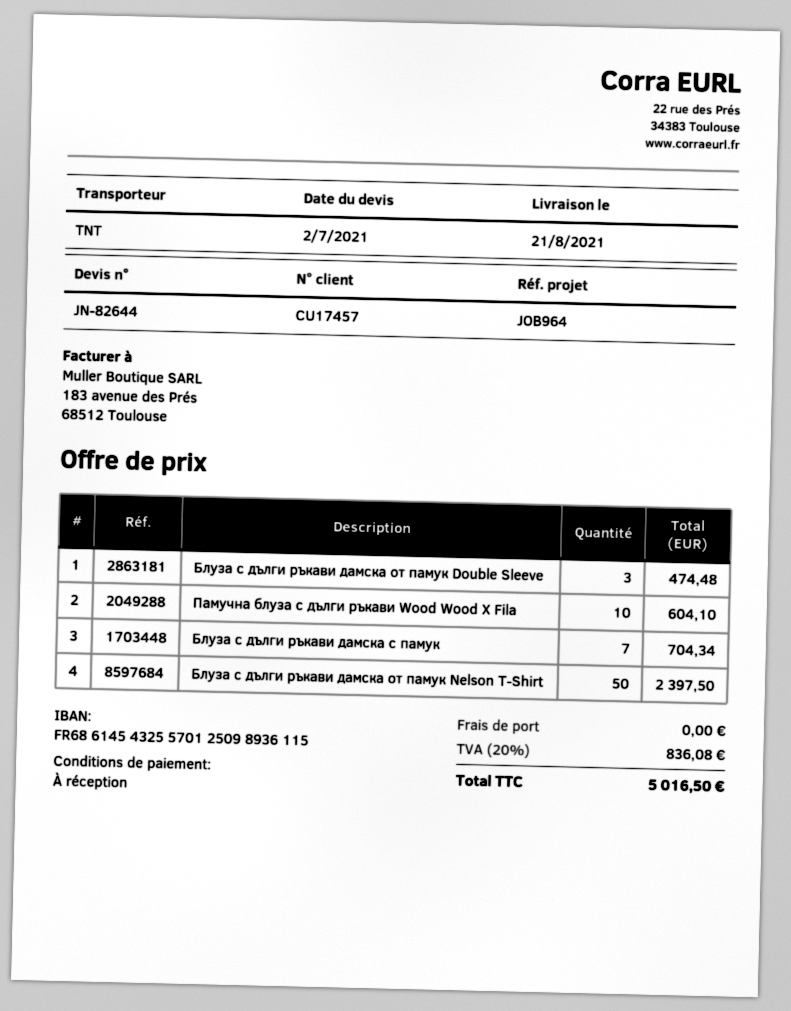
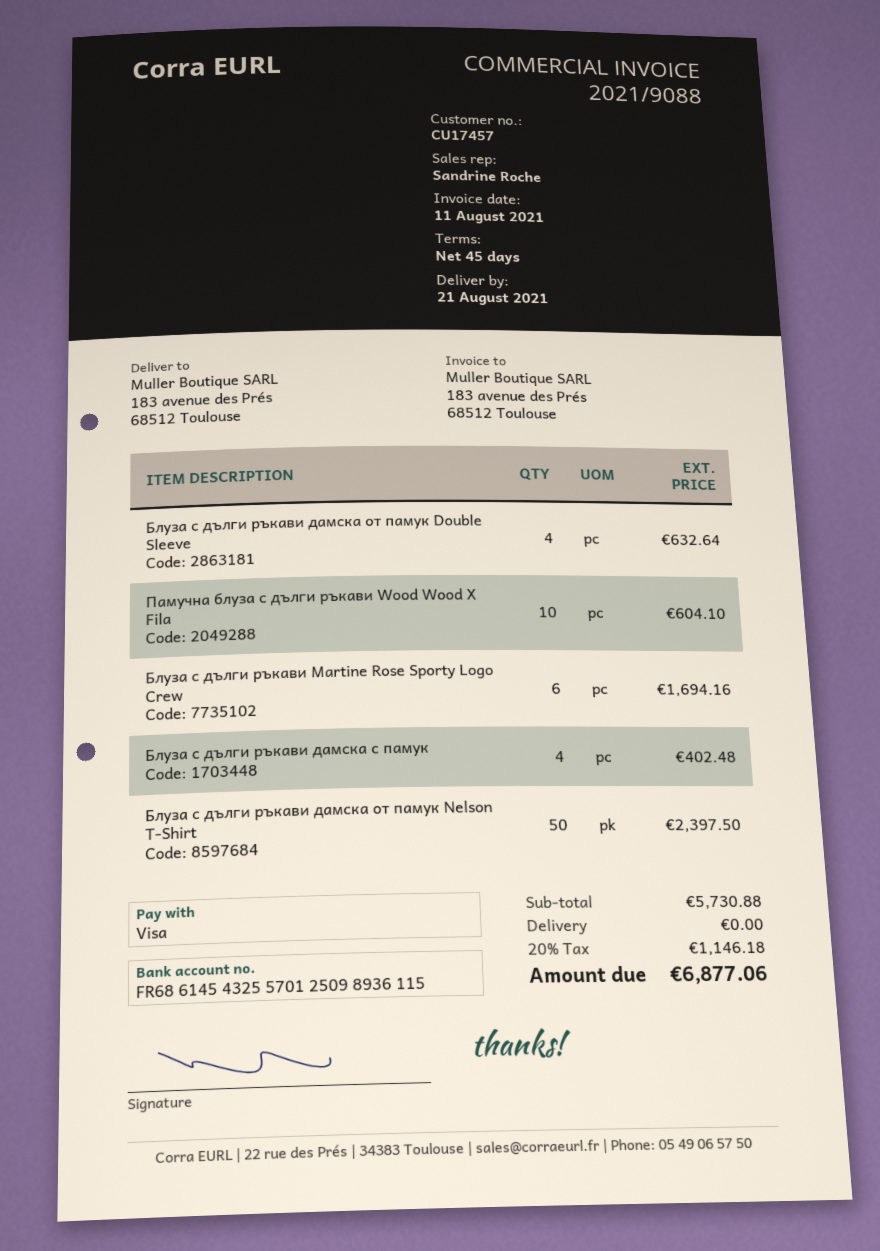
payment terms: on receipt -> 45 days
Блуза с дълги ръкави дамска от памук Double Sleeve: 3 for 474.48 -> 4 for 632.64
Блуза с дълги ръкави дамска с памук: 7 for 704.34 -> 4 for 402.48
Блуза с дълги ръкави Martine Rose Sporty Logo Crew: none -> 6 for 1694.16
tax: 20% = 836.08 -> 20% = 1146.18
total: 5016.50 -> 6877.06

